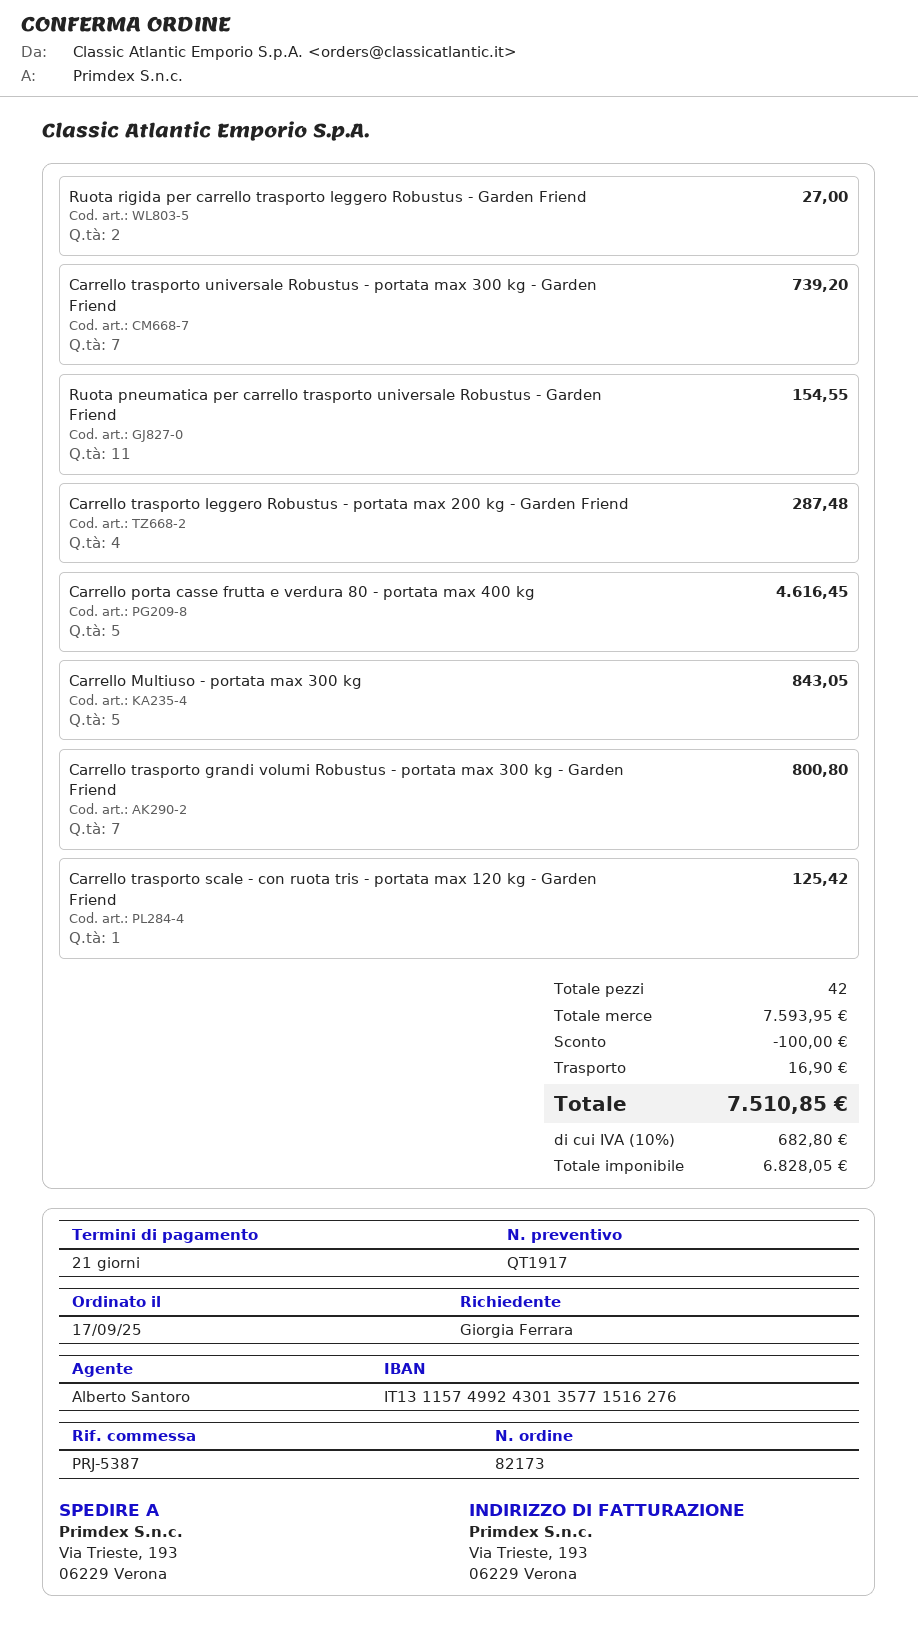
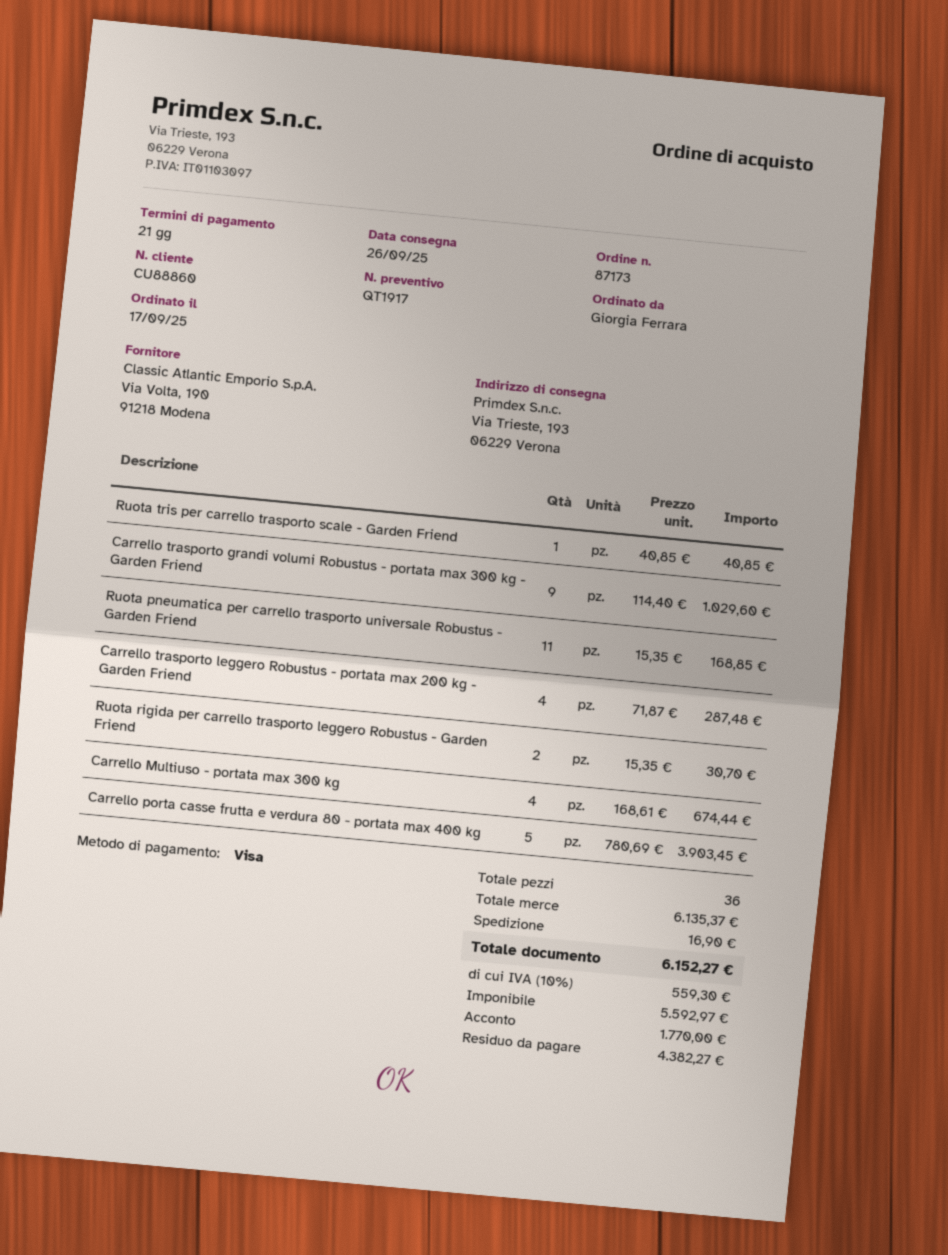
order number: 82173 -> 87173
Ruota rigida per carrello trasporto leggero Robustus - Garden Friend: 2 for 27.00 -> 2 for 30.70
Carrello trasporto universale Robustus - portata max 300 kg - Garden Friend: 7 for 739.20 -> none
Ruota pneumatica per carrello trasporto universale Robustus - Garden Friend: 11 for 154.55 -> 11 for 168.85
Carrello porta casse frutta e verdura 80 - portata max 400 kg: 5 for 4616.45 -> 5 for 3903.45
Carrello Multiuso - portata max 300 kg: 5 for 843.05 -> 4 for 674.44
Carrello trasporto grandi volumi Robustus - portata max 300 kg - Garden Friend: 7 for 800.80 -> 9 for 1029.60
Carrello trasporto scale - con ruota tris - portata max 120 kg - Garden Friend: 1 for 125.42 -> none
Ruota tris per carrello trasporto scale - Garden Friend: none -> 1 for 40.85
total quantity: 42 -> 36
subtotal: 7593.95 -> 6135.37
discount: 100.00 -> none
net: 6828.05 -> 5592.97
tax: 10% = 682.80 -> 10% = 559.30
total: 7510.85 -> 6152.27

